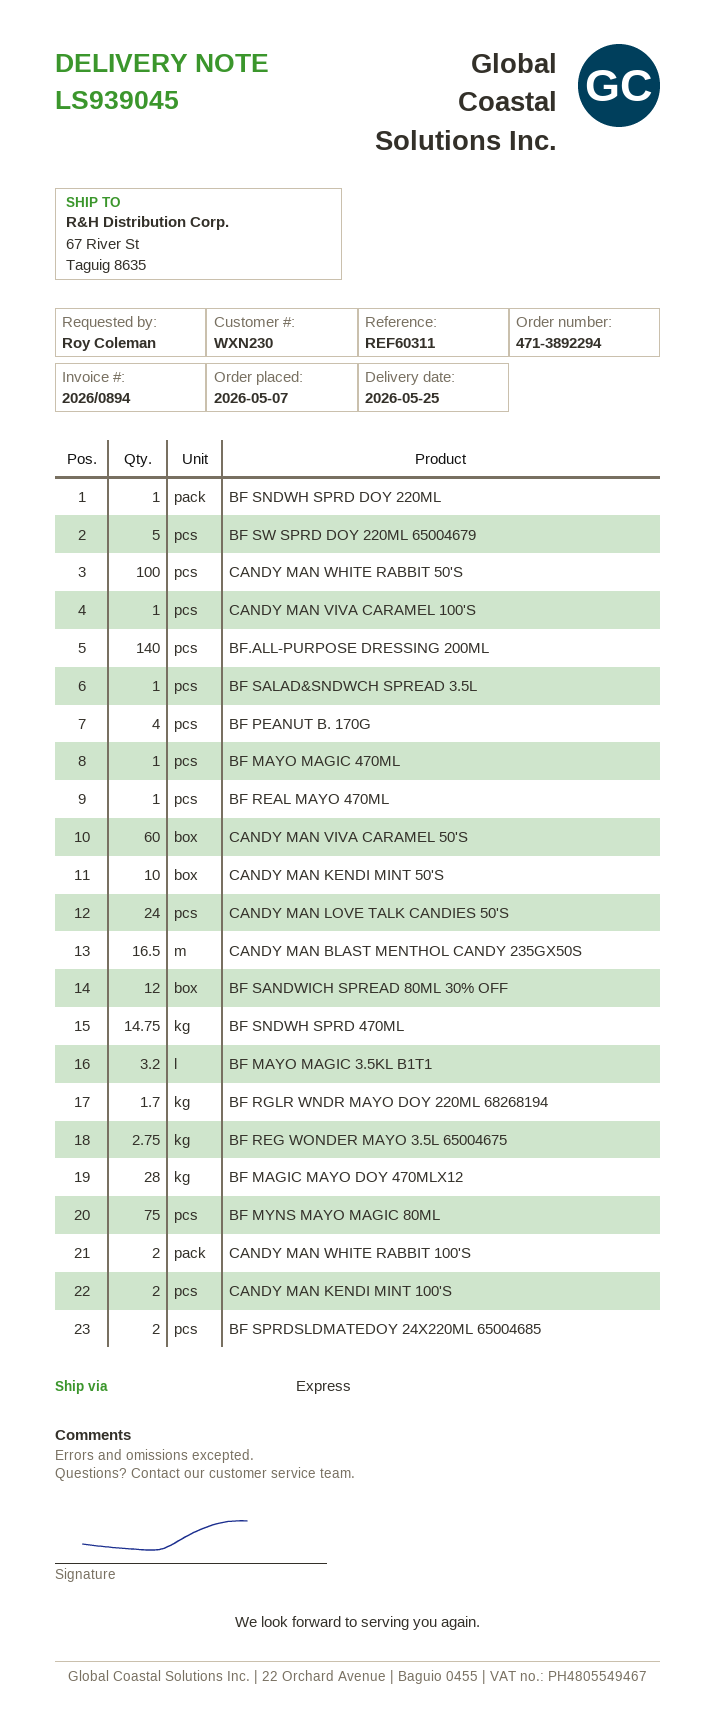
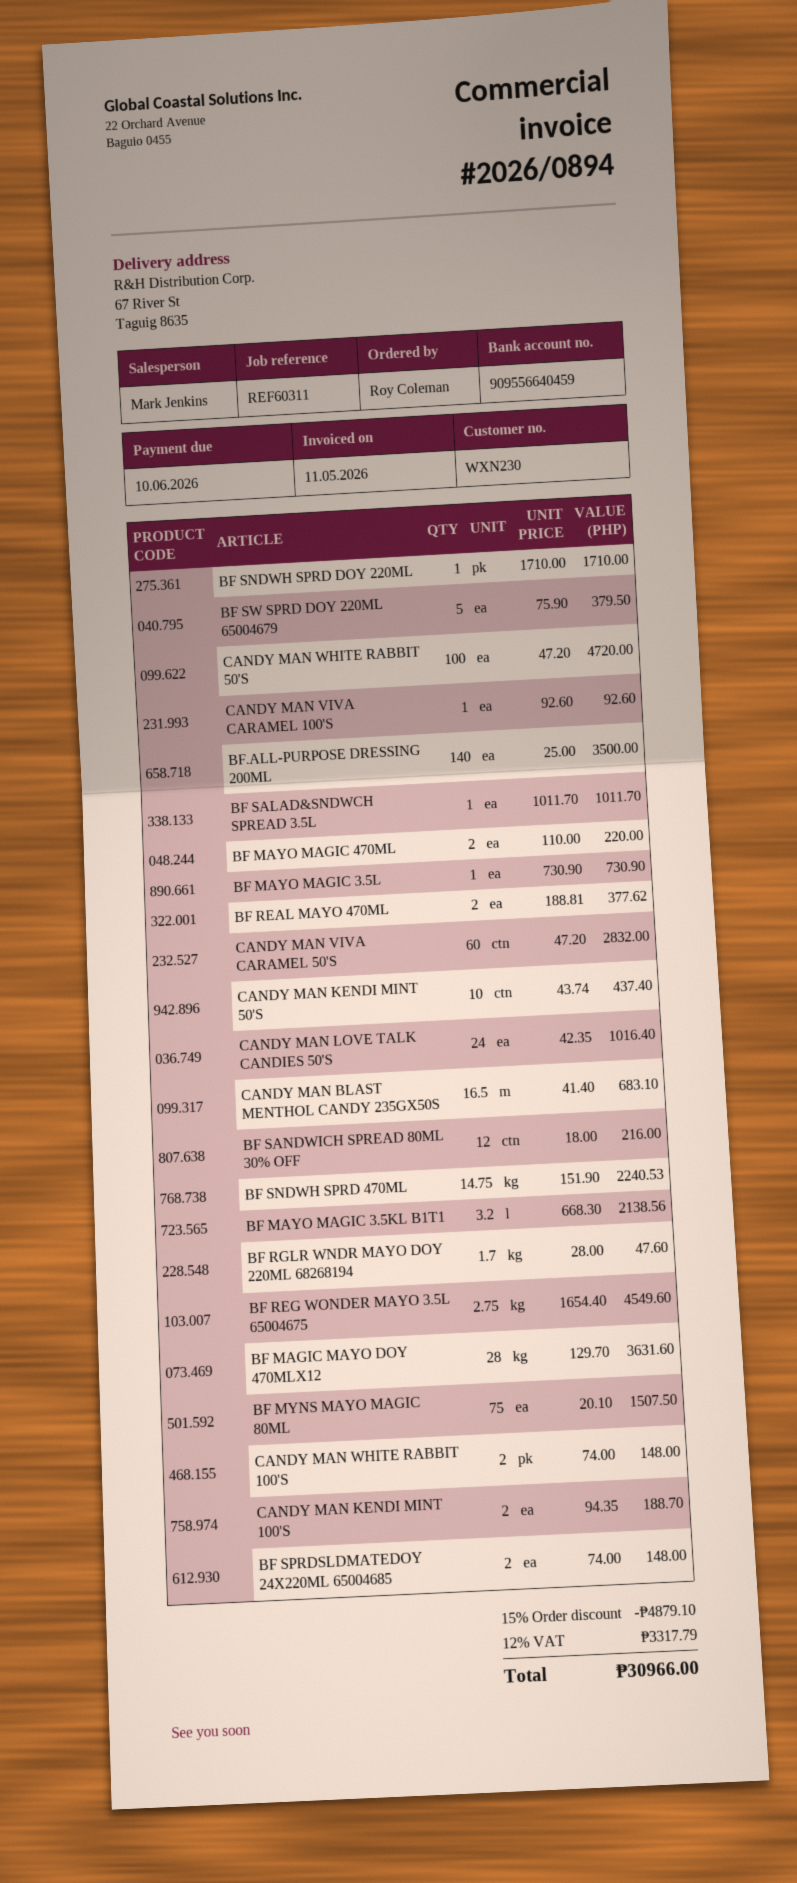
BF PEANUT B. 170G: 4 -> none
BF MAYO MAGIC 470ML: 1 -> 2
BF REAL MAYO 470ML: 1 -> 2
BF MAYO MAGIC 3.5L: none -> 1

